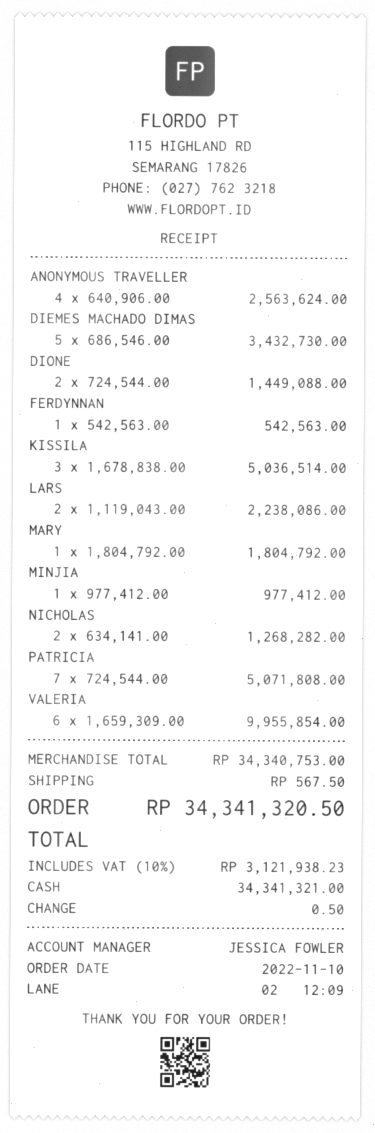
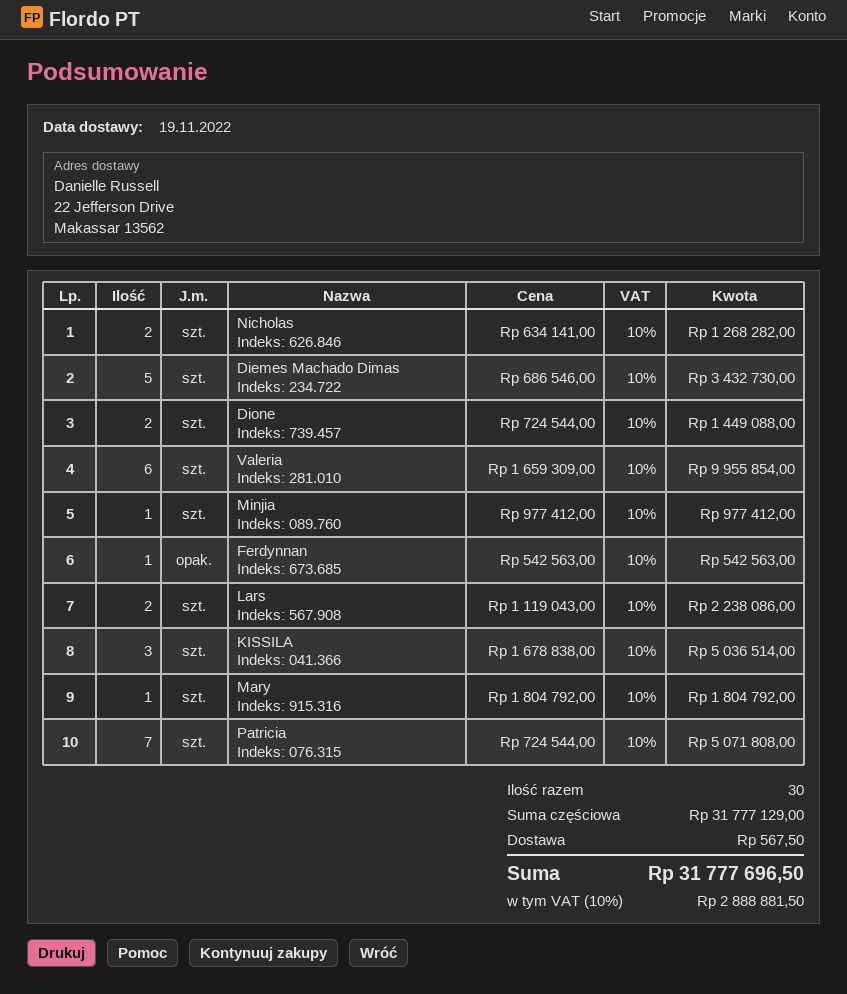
ANONYMOUS TRAVELLER: 4 x 640906.00 = 2563624.00 -> none
subtotal: 34340753.00 -> 31777129.00
tax: 10% = 3121938.23 -> 10% = 2888881.50
total: 34341320.50 -> 31777696.50

